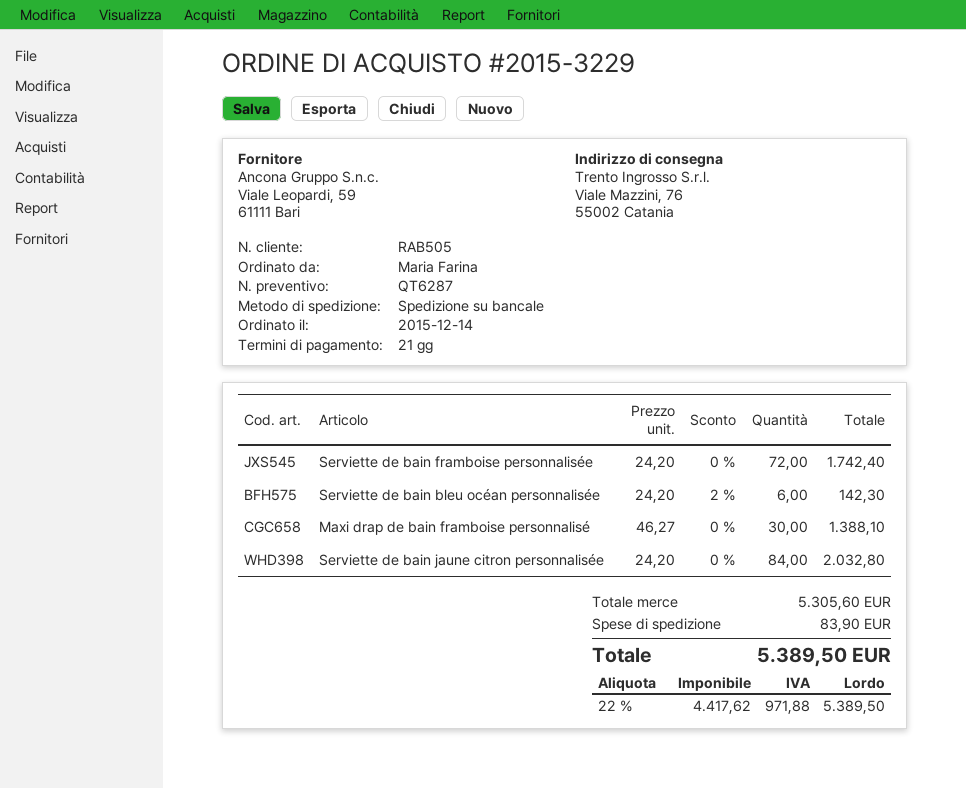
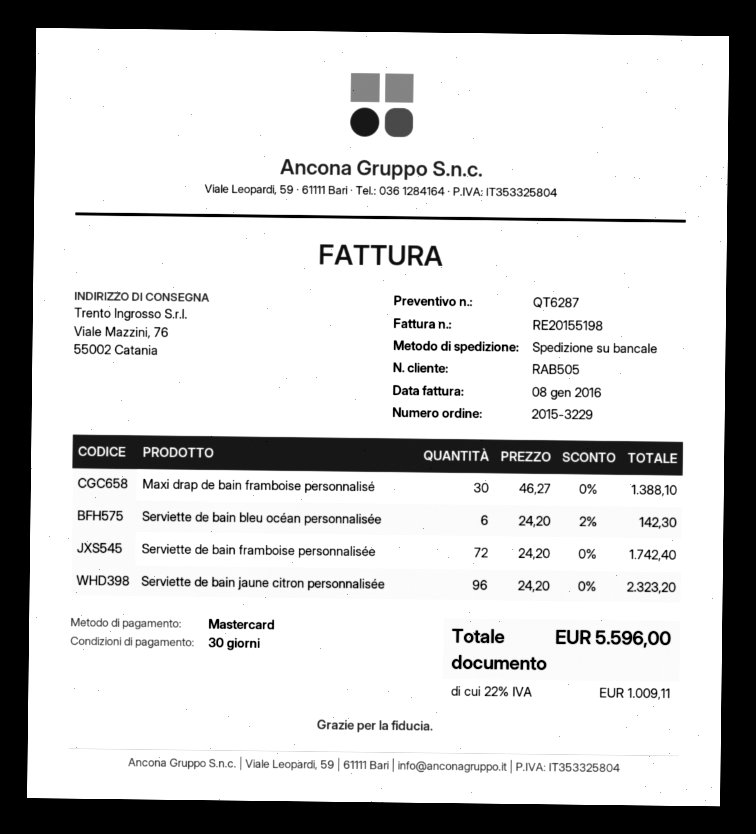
payment terms: 21 days -> 30 days
Serviette de bain jaune citron personnalisée: 84 x 24.20 = 2032.80 -> 96 x 24.20 = 2323.20
shipping: 83.90 -> none
tax: 22% = 971.88 -> 22% = 1009.11
total: 5389.50 -> 5596.00

